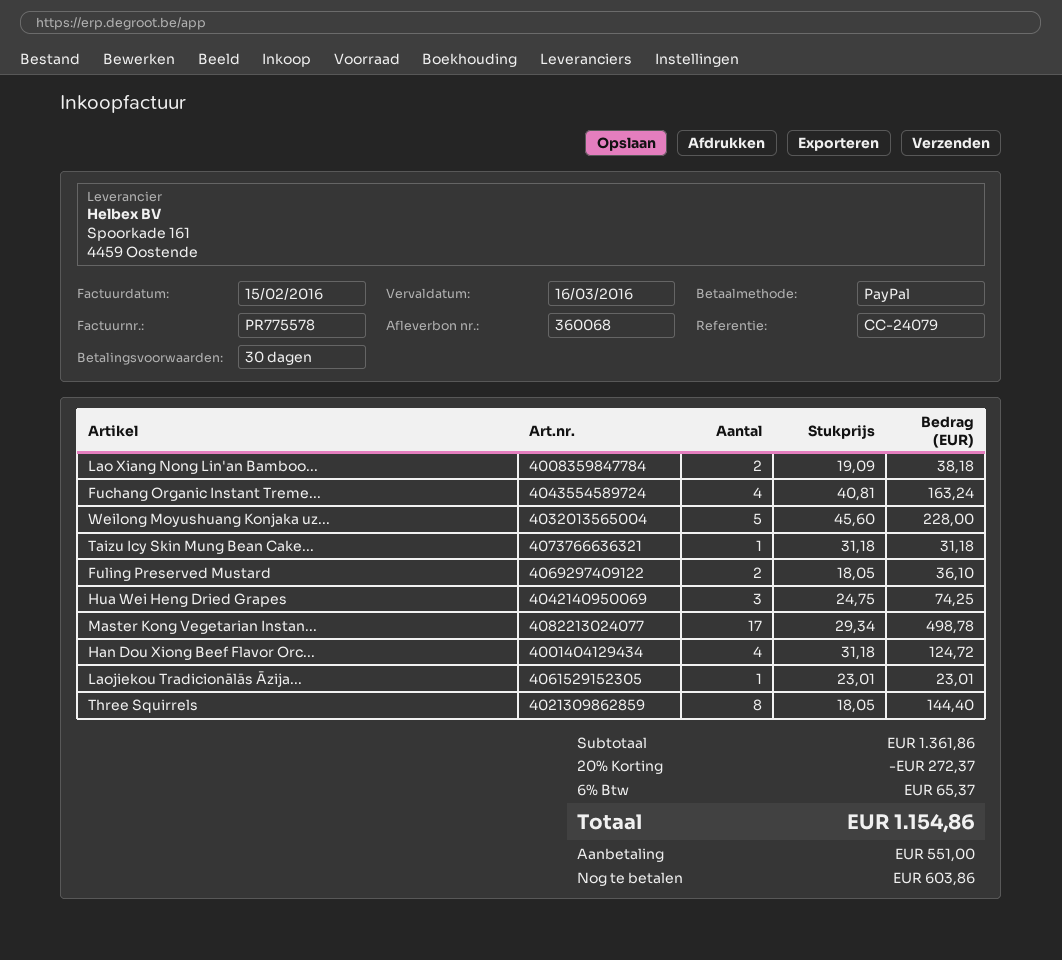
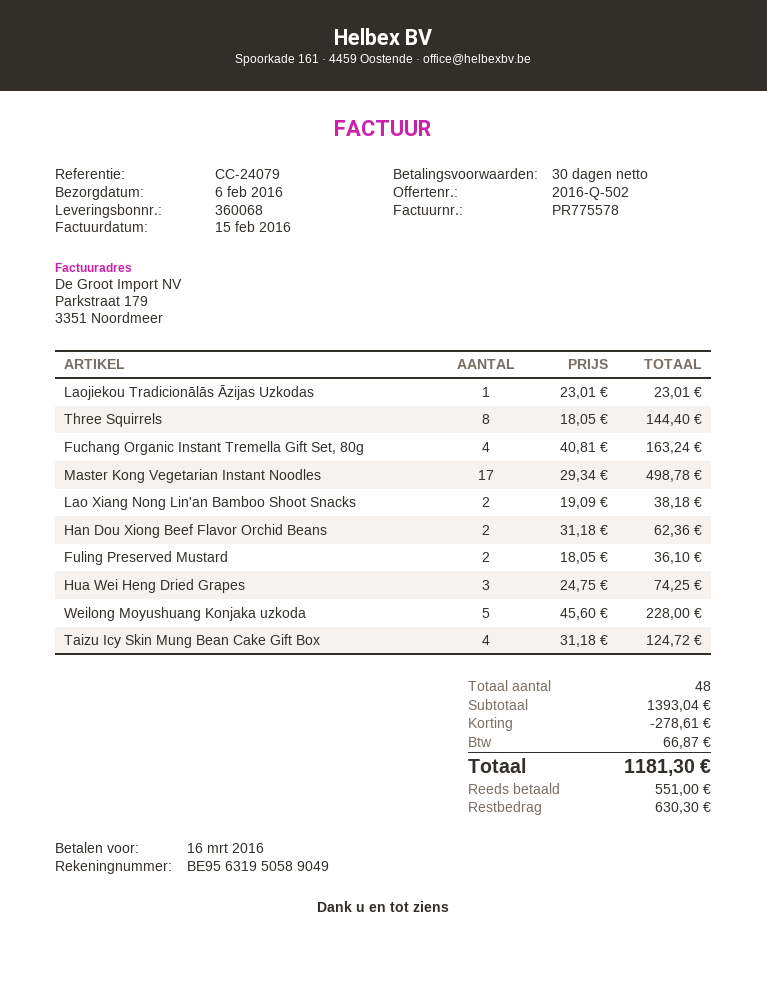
Taizu Icy Skin Mung Bean Cake...: 1 x 31.18 = 31.18 -> 4 x 31.18 = 124.72
Han Dou Xiong Beef Flavor Orc...: 4 x 31.18 = 124.72 -> 2 x 31.18 = 62.36
subtotal: 1361.86 -> 1393.04
discount: 272.37 -> 278.61
tax: 65.37 -> 66.87
total: 1154.86 -> 1181.30
balance: 603.86 -> 630.30

